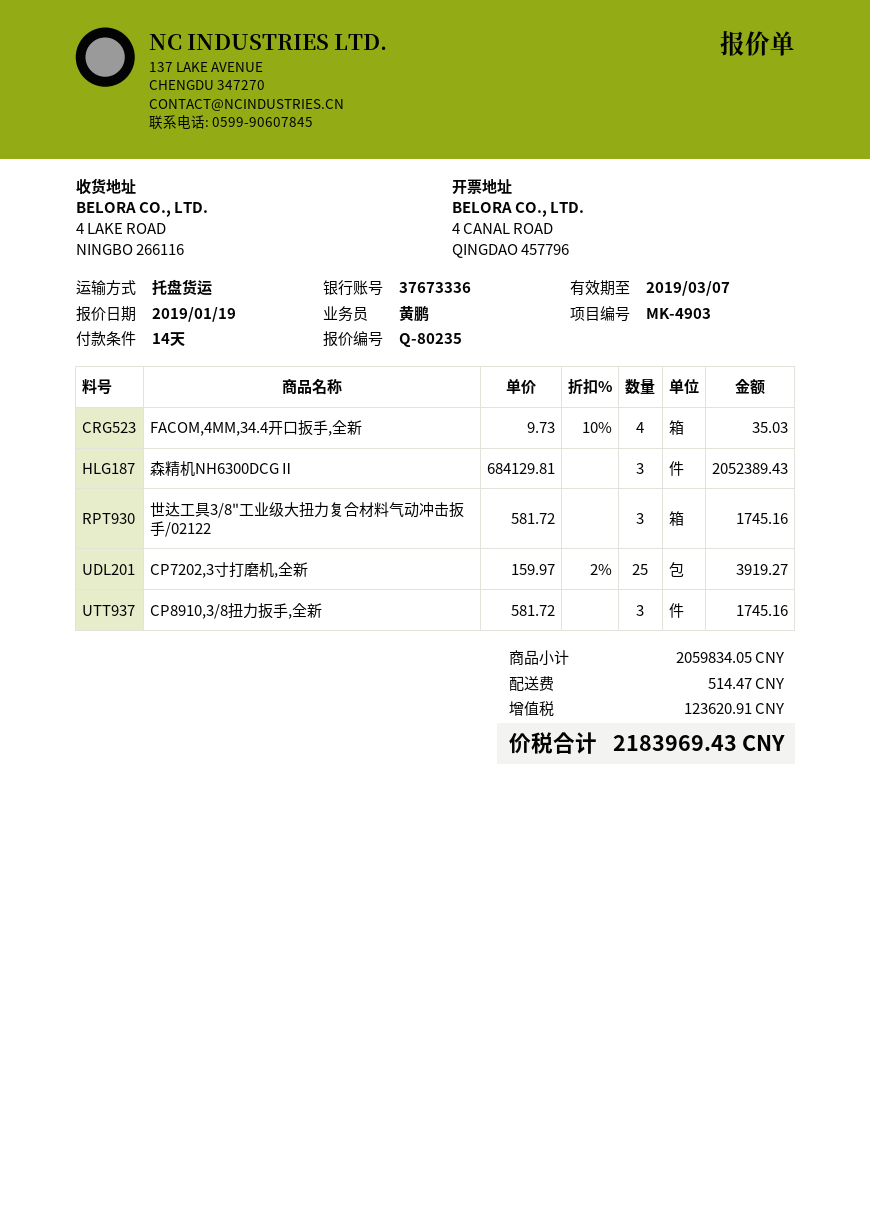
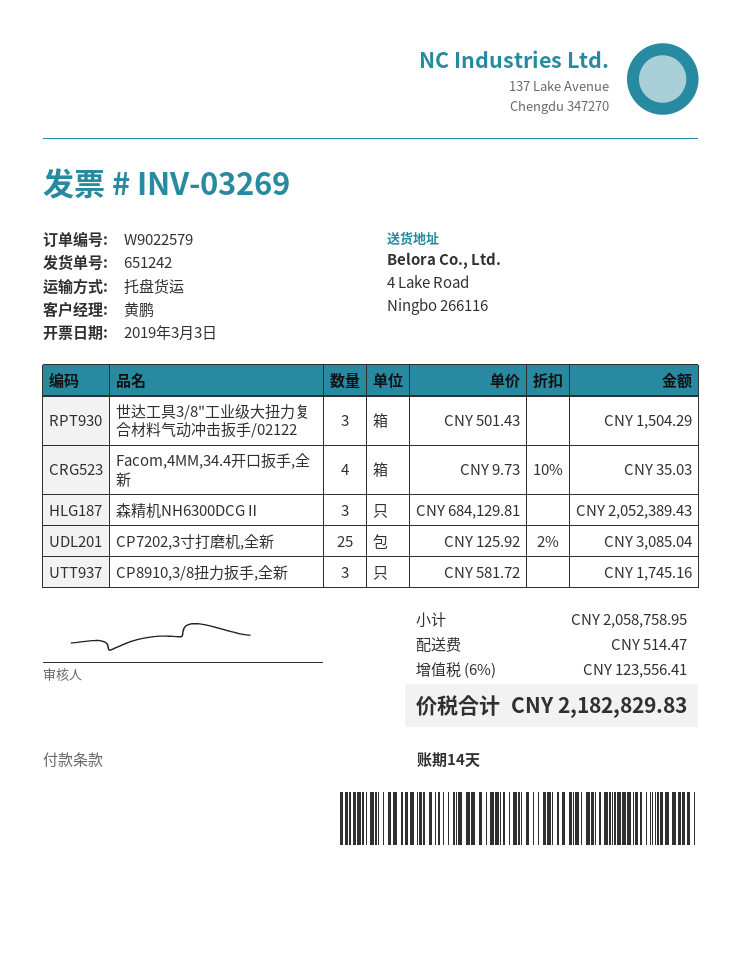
世达工具3/8"工业级大扭力复合材料气动冲击扳手/02122: 3 x 581.72 = 1745.16 -> 3 x 501.43 = 1504.29
CP7202,3寸打磨机,全新: 25 x 159.97 - 2% = 3919.27 -> 25 x 125.92 - 2% = 3085.04
subtotal: 2059834.05 -> 2058758.95
tax: 123620.91 -> 123556.41
total: 2183969.43 -> 2182829.83

